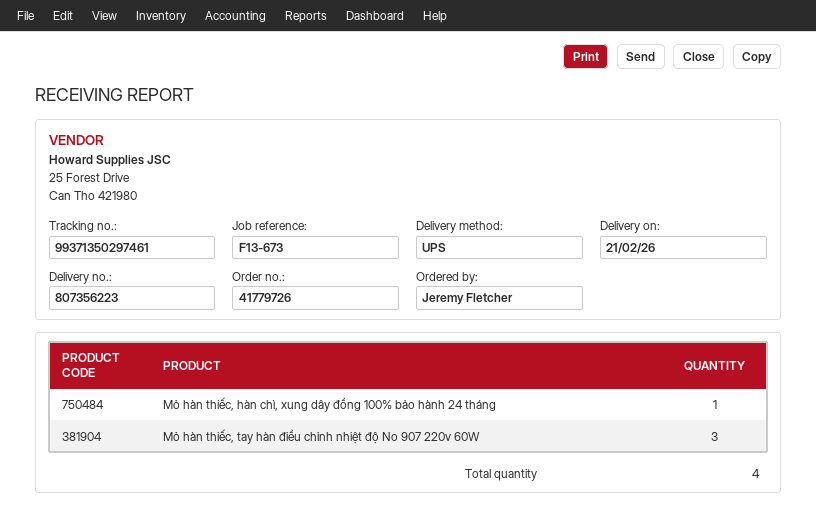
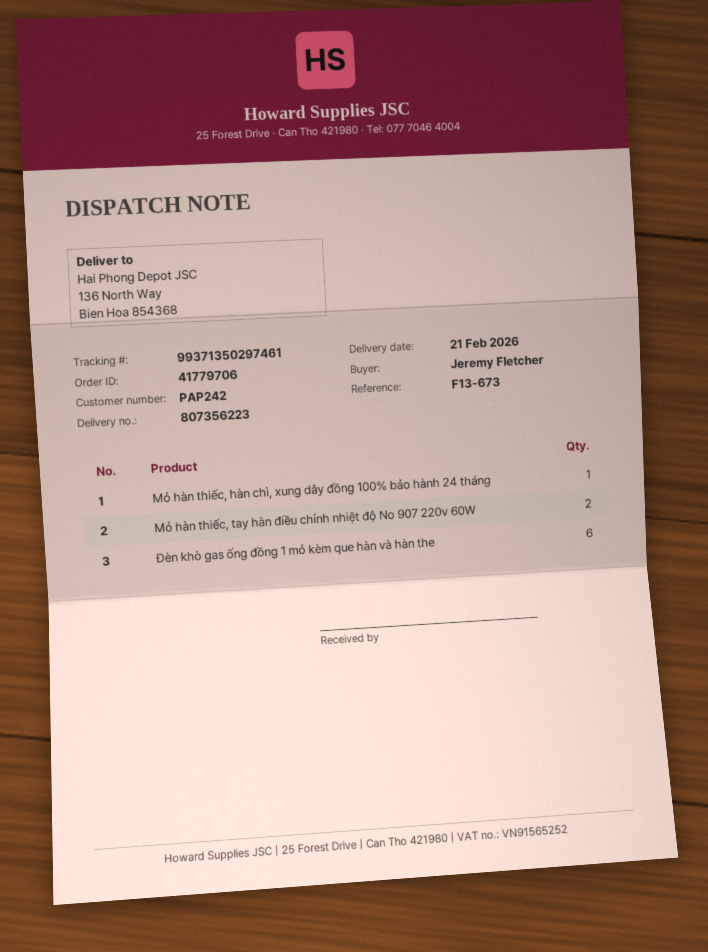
order number: 41779726 -> 41779706
Mỏ hàn thiếc, tay hàn điều chỉnh nhiệt độ No 907 220v 60W: 3 -> 2
Đèn khò gas ống đồng 1 mỏ kèm que hàn và hàn the: none -> 6

